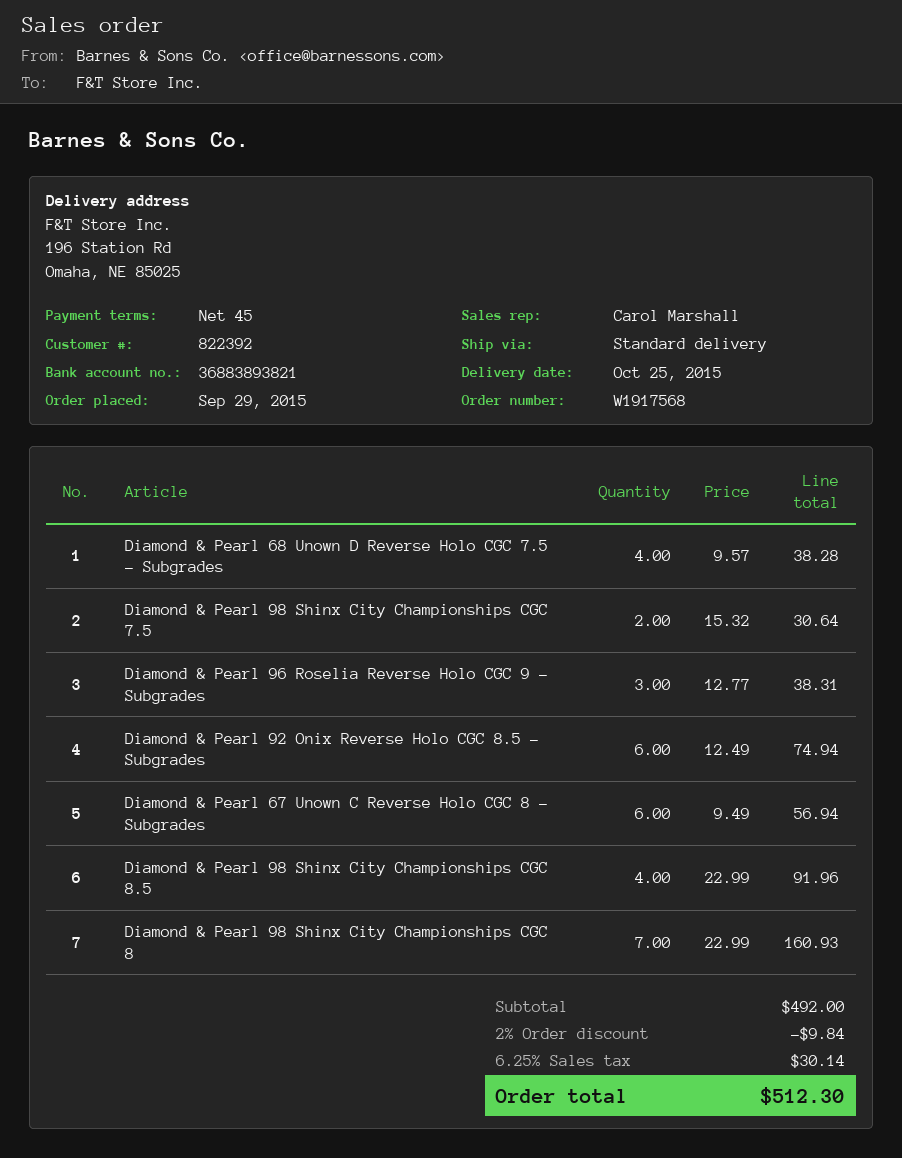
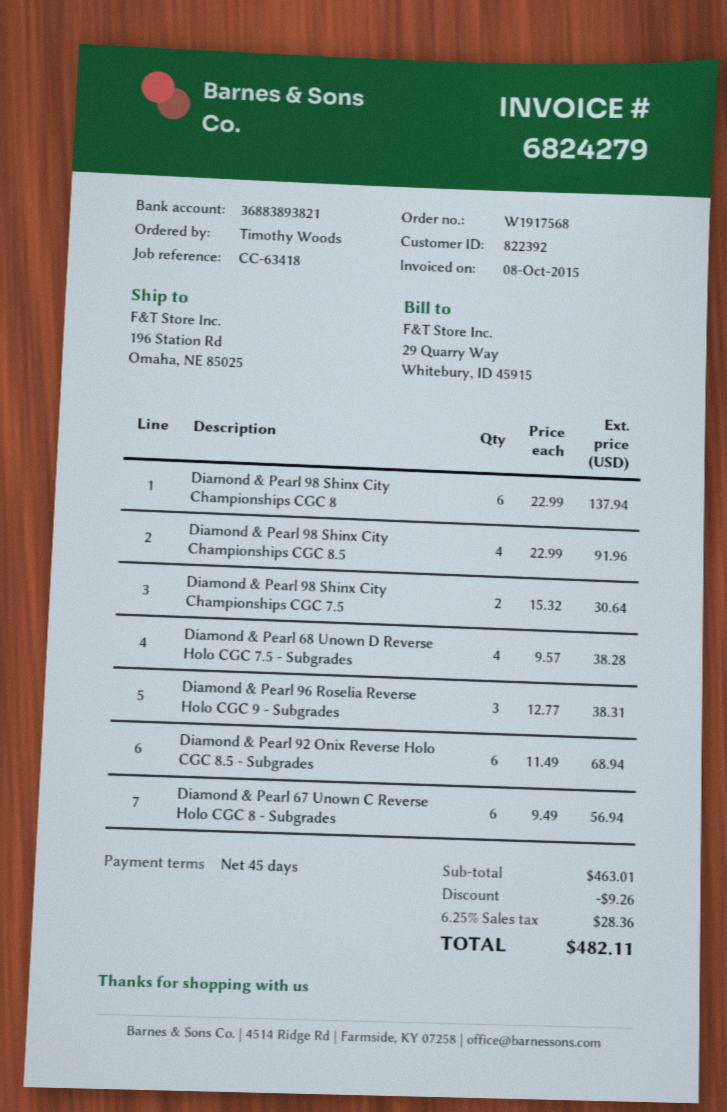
Diamond & Pearl 92 Onix Reverse Holo CGC 8.5 - Subgrades: 6 x 12.49 = 74.94 -> 6 x 11.49 = 68.94
Diamond & Pearl 98 Shinx City Championships CGC 8: 7 x 22.99 = 160.93 -> 6 x 22.99 = 137.94
subtotal: 492.00 -> 463.01
discount: 9.84 -> 9.26
tax: 6.25% = 30.14 -> 6.25% = 28.36
total: 512.30 -> 482.11

